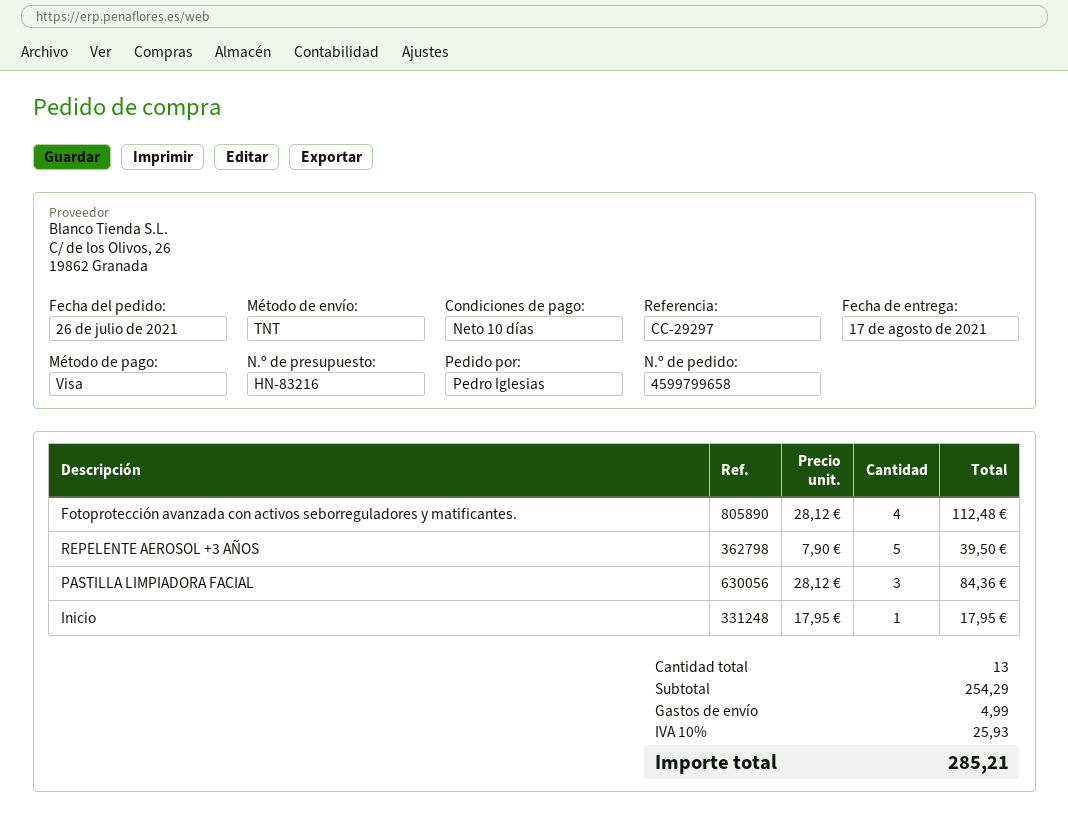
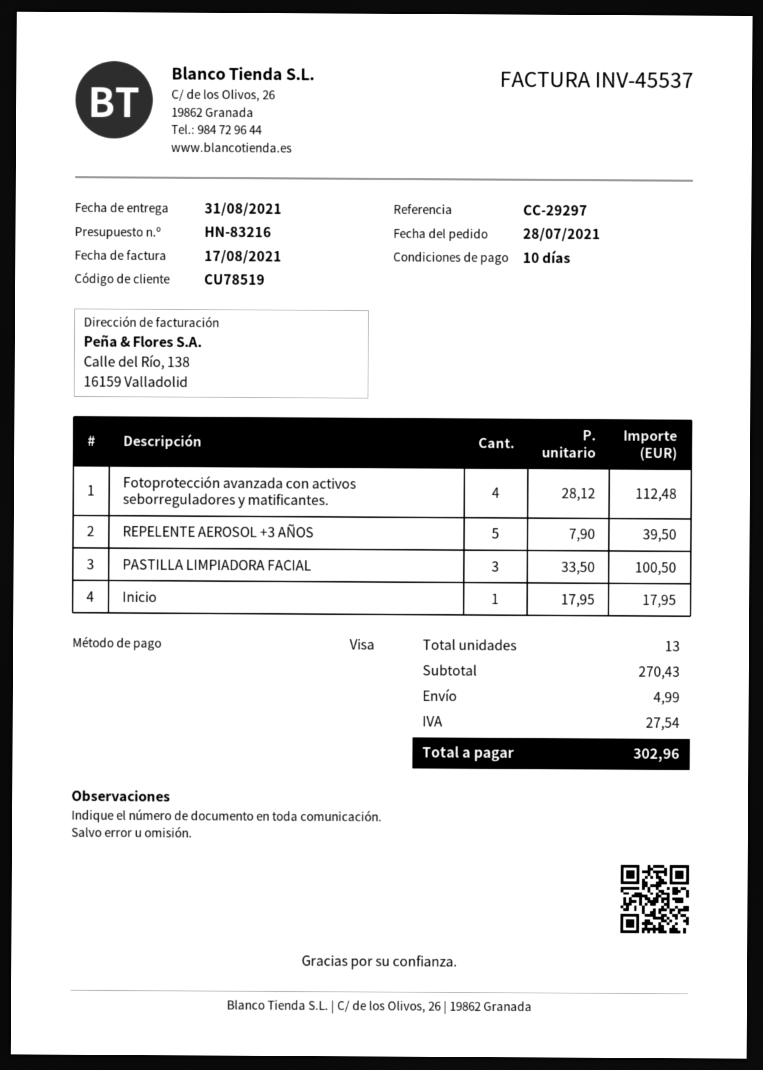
order date: 2021-07-26 -> 2021-07-28
delivery date: 2021-08-17 -> 2021-08-31
PASTILLA LIMPIADORA FACIAL: 3 x 28.12 = 84.36 -> 3 x 33.50 = 100.50
subtotal: 254.29 -> 270.43
tax: 25.93 -> 27.54
total: 285.21 -> 302.96

